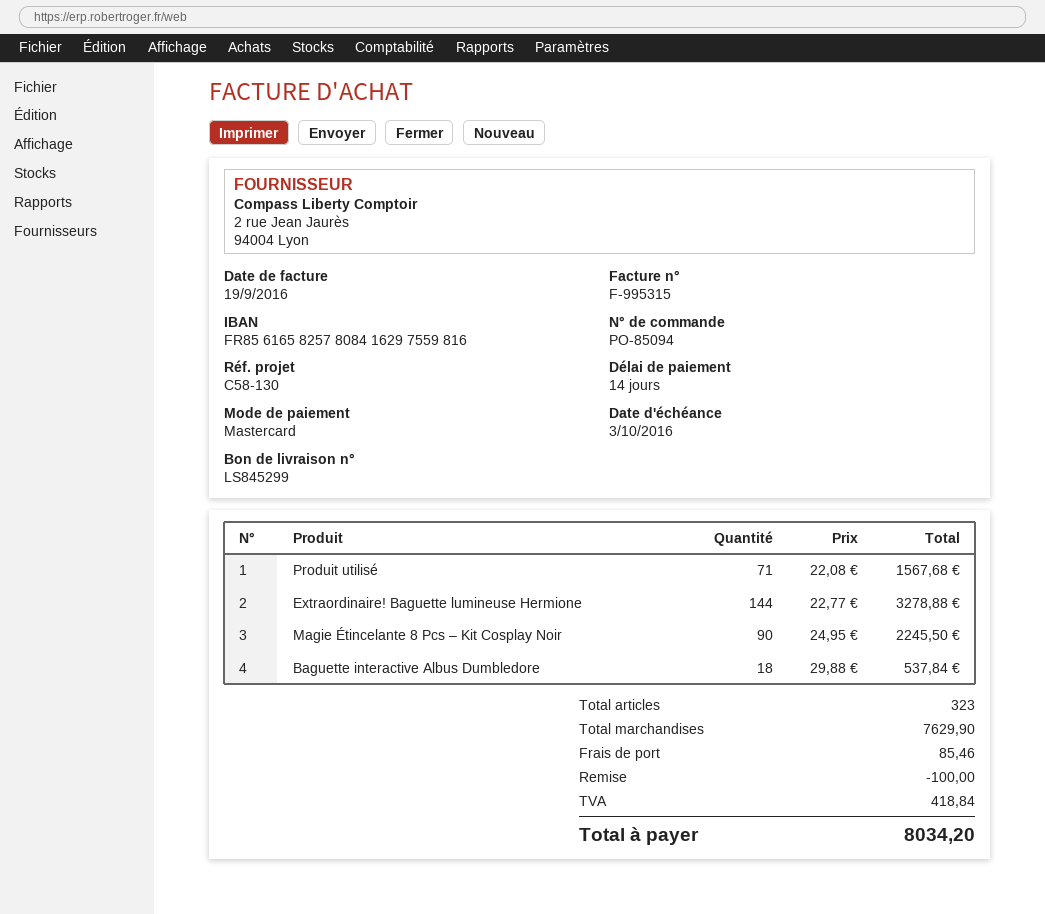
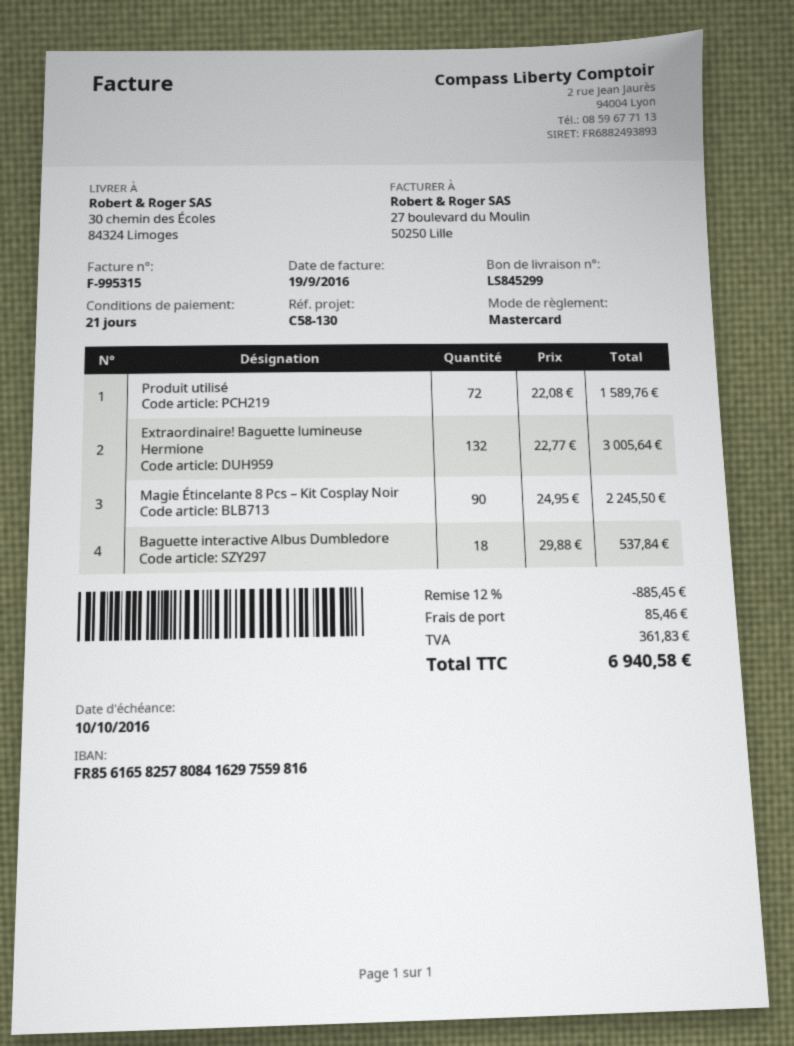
payment terms: 14 days -> 21 days
due date: 2016-10-03 -> 2016-10-10
Produit utilisé: 71 x 22.08 = 1567.68 -> 72 x 22.08 = 1589.76
Extraordinaire! Baguette lumineuse Hermione: 144 x 22.77 = 3278.88 -> 132 x 22.77 = 3005.64
discount: 100.00 -> 885.45
tax: 418.84 -> 361.83
total: 8034.20 -> 6940.58

